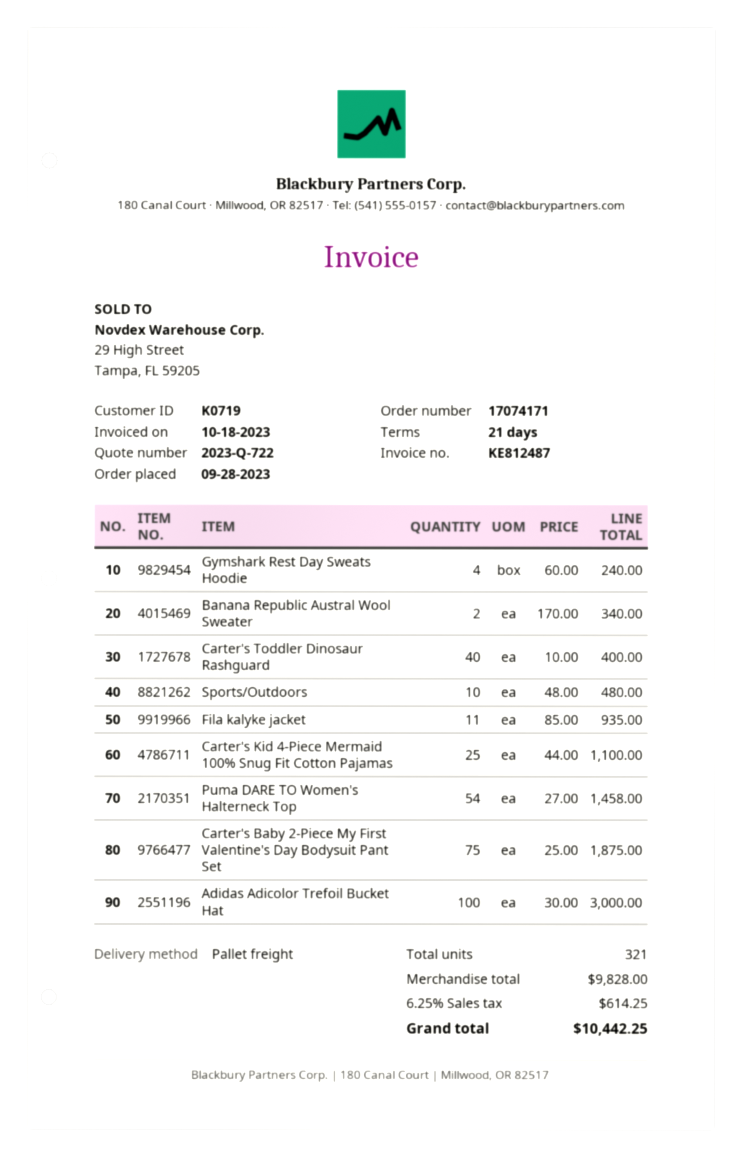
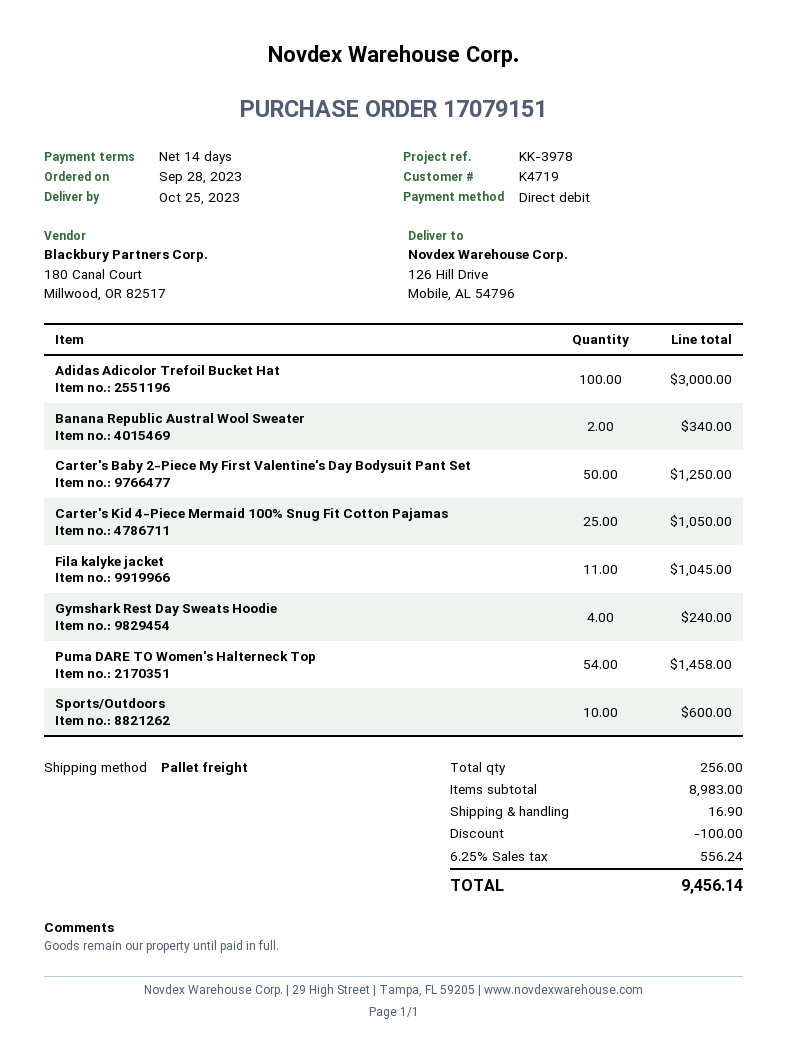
order number: 17074171 -> 17079151
payment terms: 21 days -> 14 days
customer number: K0719 -> K4719
Carter's Toddler Dinosaur Rashguard: 40 for 400.00 -> none
Sports/Outdoors: 10 for 480.00 -> 10 for 600.00
Fila kalyke jacket: 11 for 935.00 -> 11 for 1045.00
Carter's Kid 4-Piece Mermaid 100% Snug Fit Cotton Pajamas: 25 for 1100.00 -> 25 for 1050.00
Carter's Baby 2-Piece My First Valentine's Day Bodysuit Pant Set: 75 for 1875.00 -> 50 for 1250.00
total quantity: 321 -> 256
subtotal: 9828.00 -> 8983.00
discount: none -> 100.00
shipping: none -> 16.90
tax: 6.25% = 614.25 -> 6.25% = 556.24
total: 10442.25 -> 9456.14

